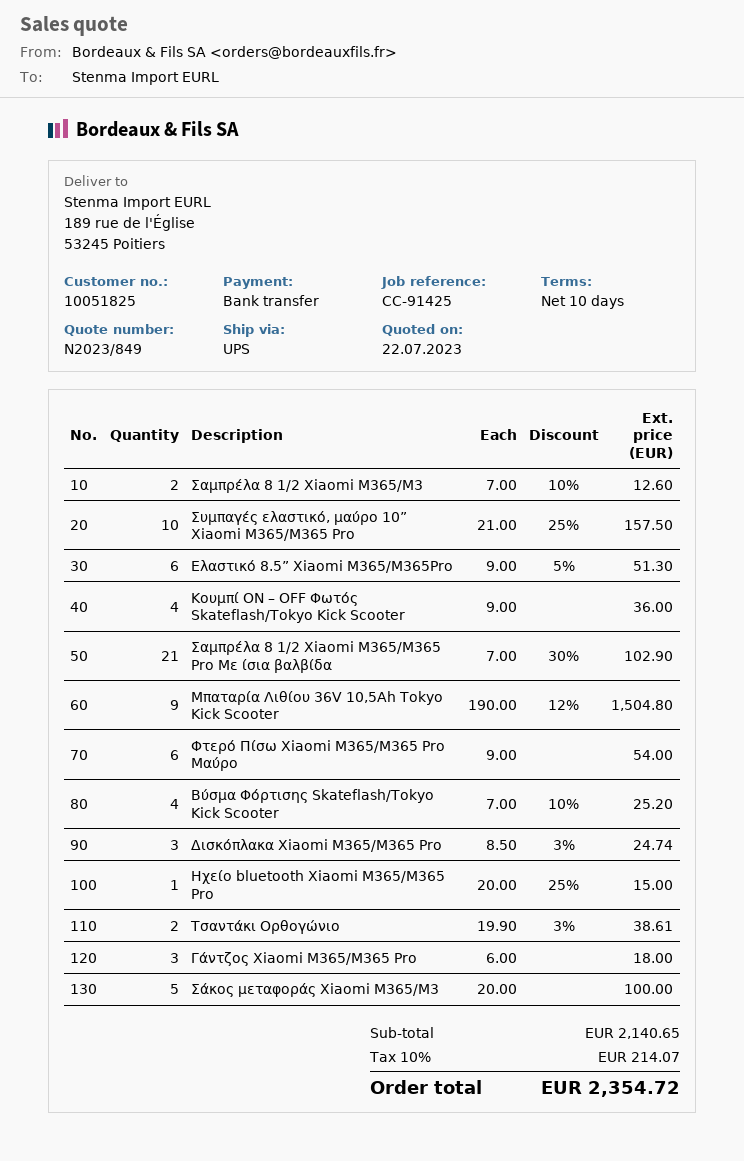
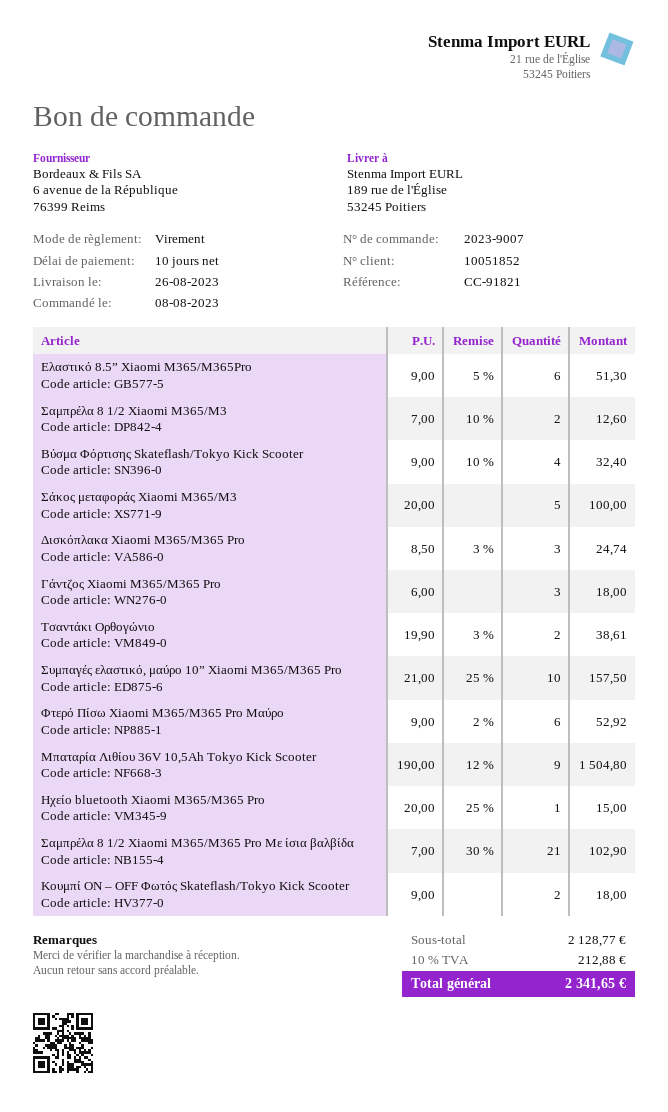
customer number: 10051825 -> 10051852
reference: CC-91425 -> CC-91821
Κουμπί ON – OFF Φωτός Skateflash/Tokyo Kick Scooter: 4 x 9.00 = 36.00 -> 2 x 9.00 = 18.00
Φτερό Πίσω Xiaomi M365/M365 Pro Μαύρο: 6 x 9.00 = 54.00 -> 6 x 9.00 - 2% = 52.92
Βύσμα Φόρτισης Skateflash/Tokyo Kick Scooter: 4 x 7.00 - 10% = 25.20 -> 4 x 9.00 - 10% = 32.40
subtotal: 2140.65 -> 2128.77
tax: 10% = 214.07 -> 10% = 212.88
total: 2354.72 -> 2341.65

